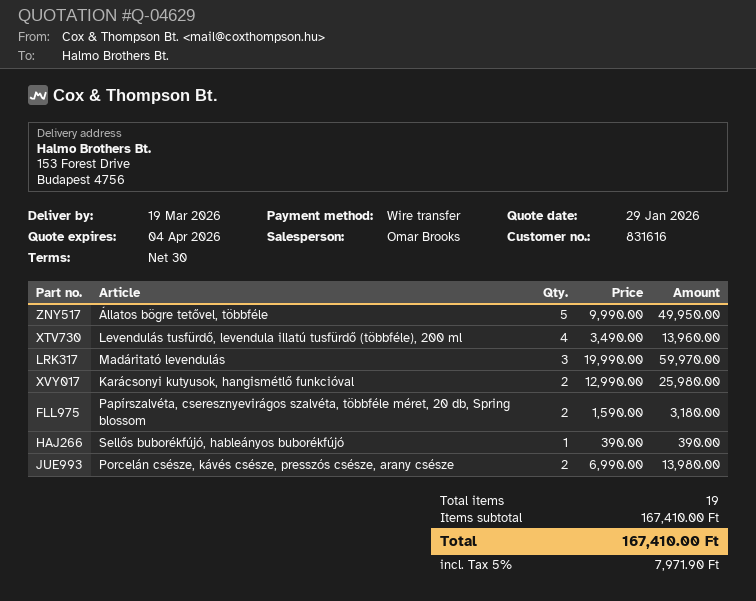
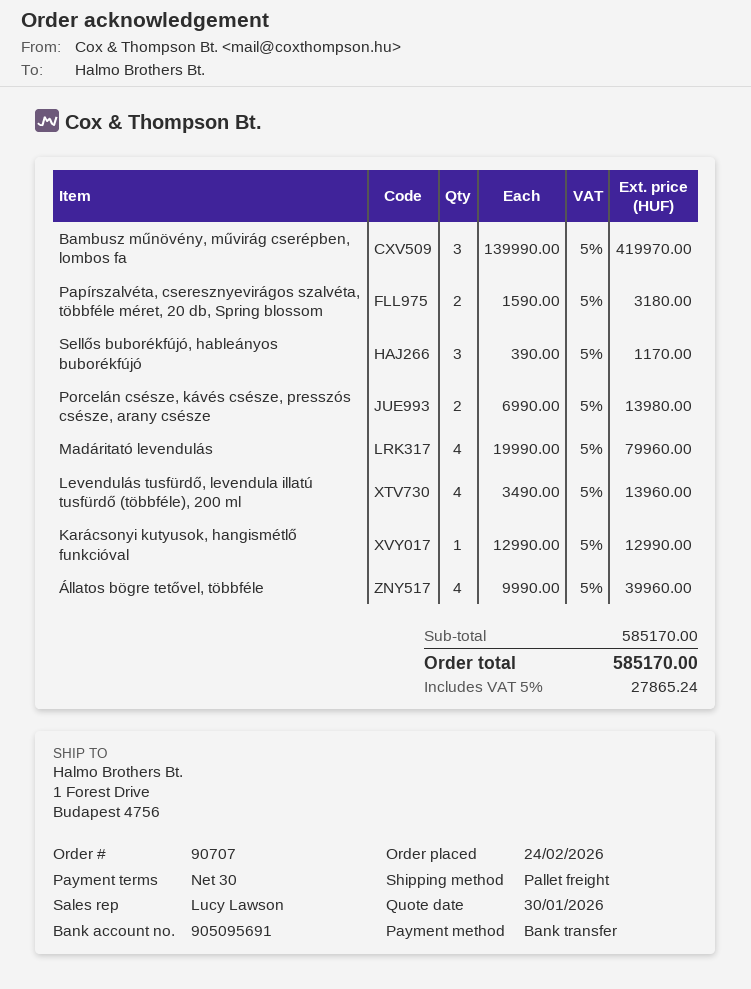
quote date: 2026-01-29 -> 2026-01-30
sales rep: Omar Brooks -> Lucy Lawson
ship to: 153 Forest Drive, Budapest 4756 -> 1 Forest Drive, Budapest 4756
Állatos bögre tetővel, többféle: 5 x 9990.00 = 49950.00 -> 4 x 9990.00 = 39960.00
Madáritató levendulás: 3 x 19990.00 = 59970.00 -> 4 x 19990.00 = 79960.00
Karácsonyi kutyusok, hangismétlő funkcióval: 2 x 12990.00 = 25980.00 -> 1 x 12990.00 = 12990.00
Sellős buborékfújó, hableányos buborékfújó: 1 x 390.00 = 390.00 -> 3 x 390.00 = 1170.00
Bambusz műnövény, művirág cserépben, lombos fa: none -> 3 x 139990.00 = 419970.00
subtotal: 167410.00 -> 585170.00
tax: 5% = 7971.90 -> 5% = 27865.24
total: 167410.00 -> 585170.00

